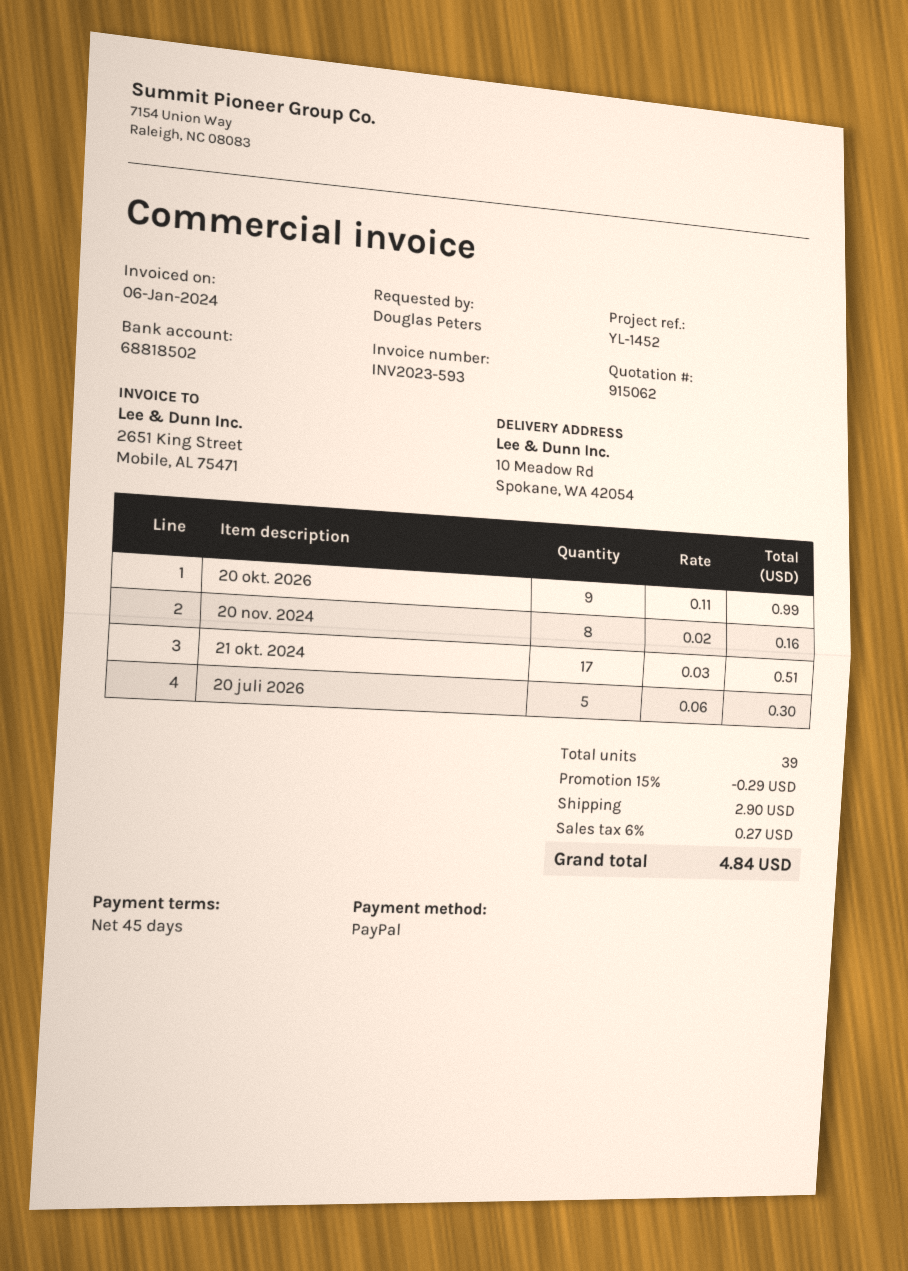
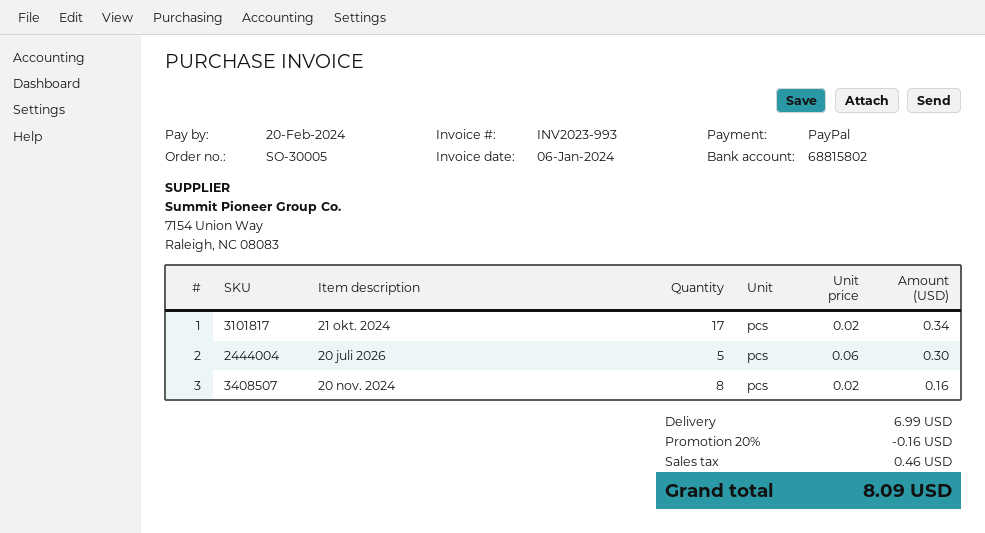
invoice number: INV2023-593 -> INV2023-993
bank account: 68818502 -> 68815802
20 okt. 2026: 9 x 0.11 = 0.99 -> none
21 okt. 2024: 17 x 0.03 = 0.51 -> 17 x 0.02 = 0.34
discount: 15% = 0.29 -> 20% = 0.16
shipping: 2.90 -> 6.99
tax: 0.27 -> 0.46
total: 4.84 -> 8.09

